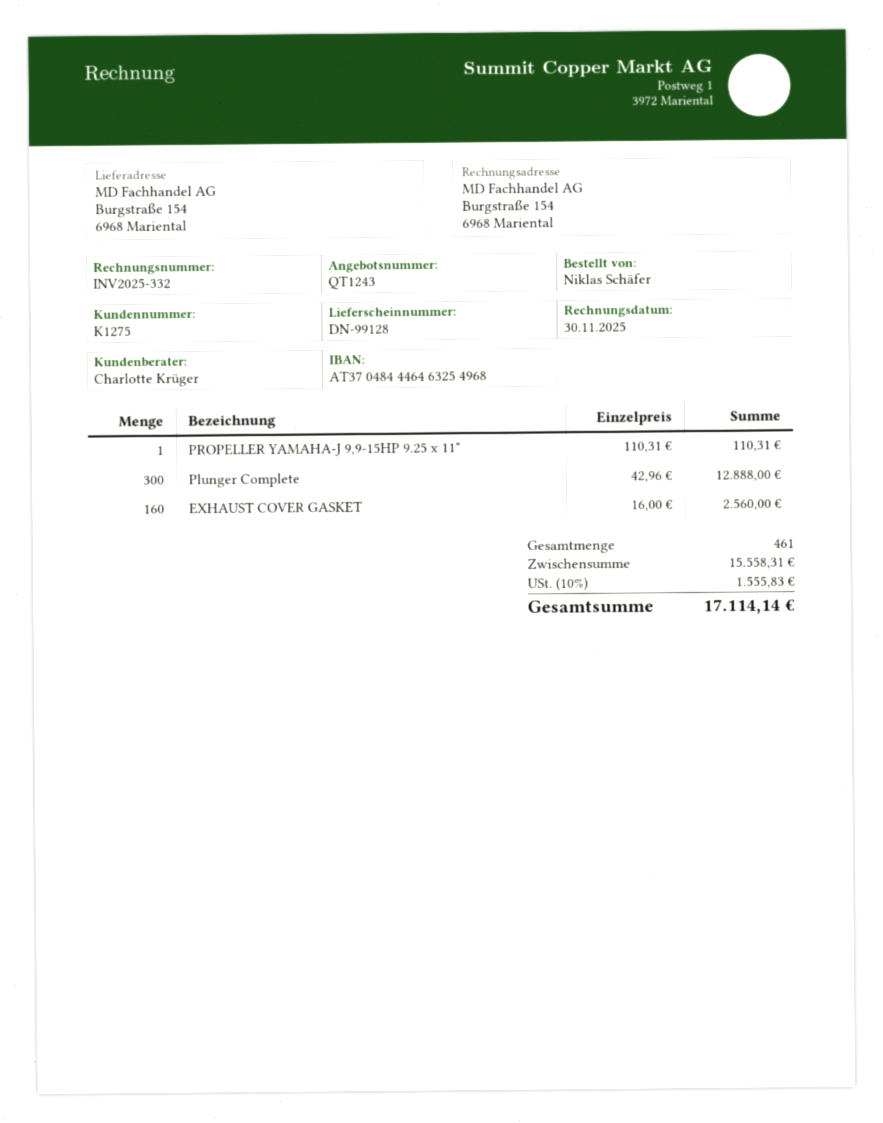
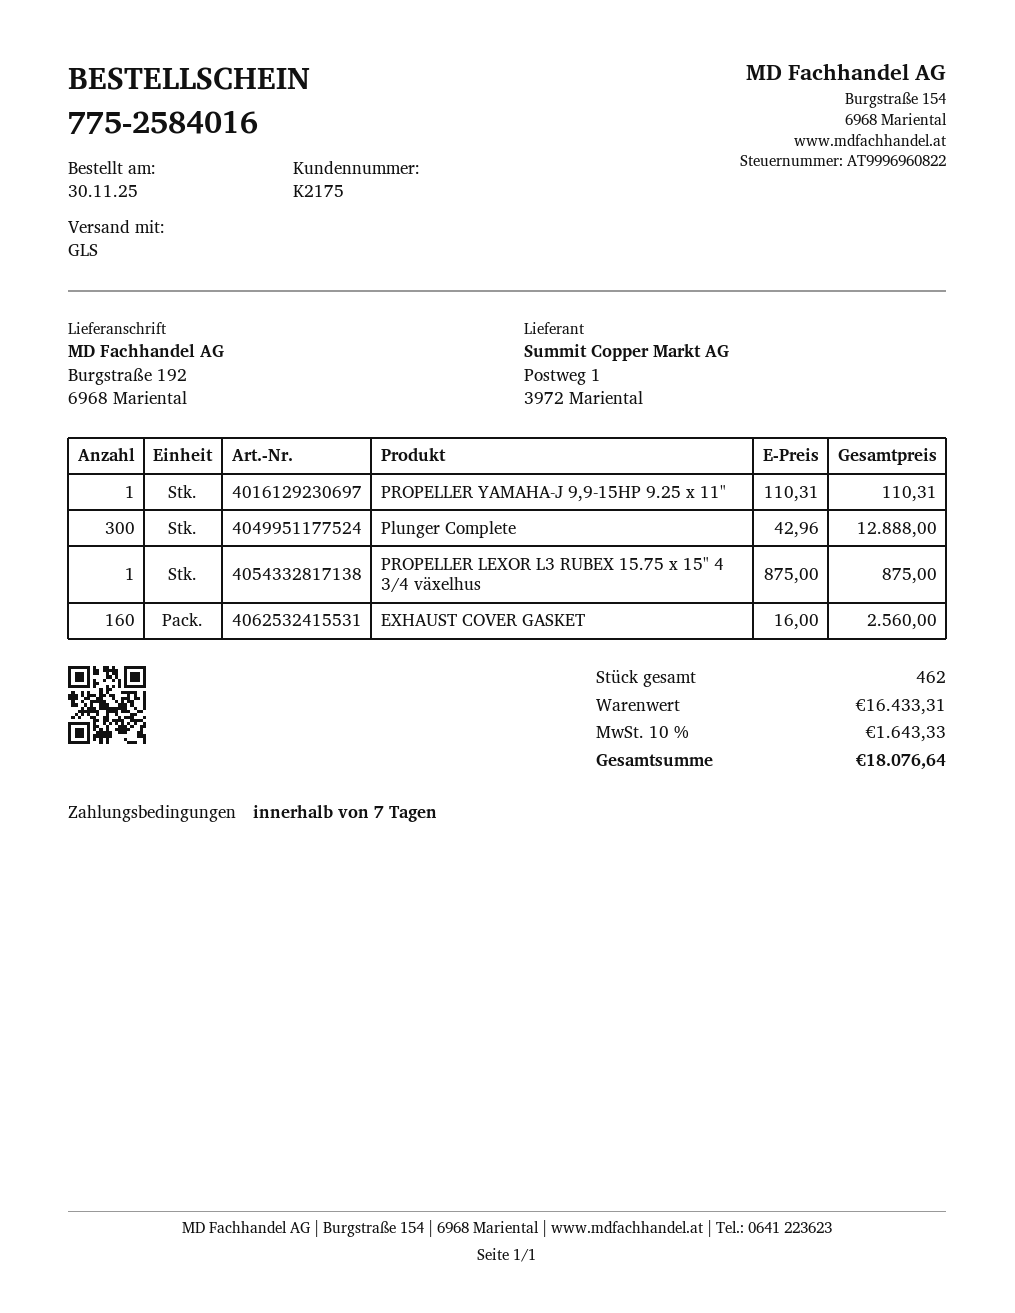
customer number: K1275 -> K2175
ship to: Burgstraße 154, 6968 Mariental -> Burgstraße 192, 6968 Mariental
PROPELLER LEXOR L3 RUBEX 15.75 x 15" 4 3/4 växelhus: none -> 1 x 875.00 = 875.00
total quantity: 461 -> 462
subtotal: 15558.31 -> 16433.31
tax: 10% = 1555.83 -> 10% = 1643.33
total: 17114.14 -> 18076.64

